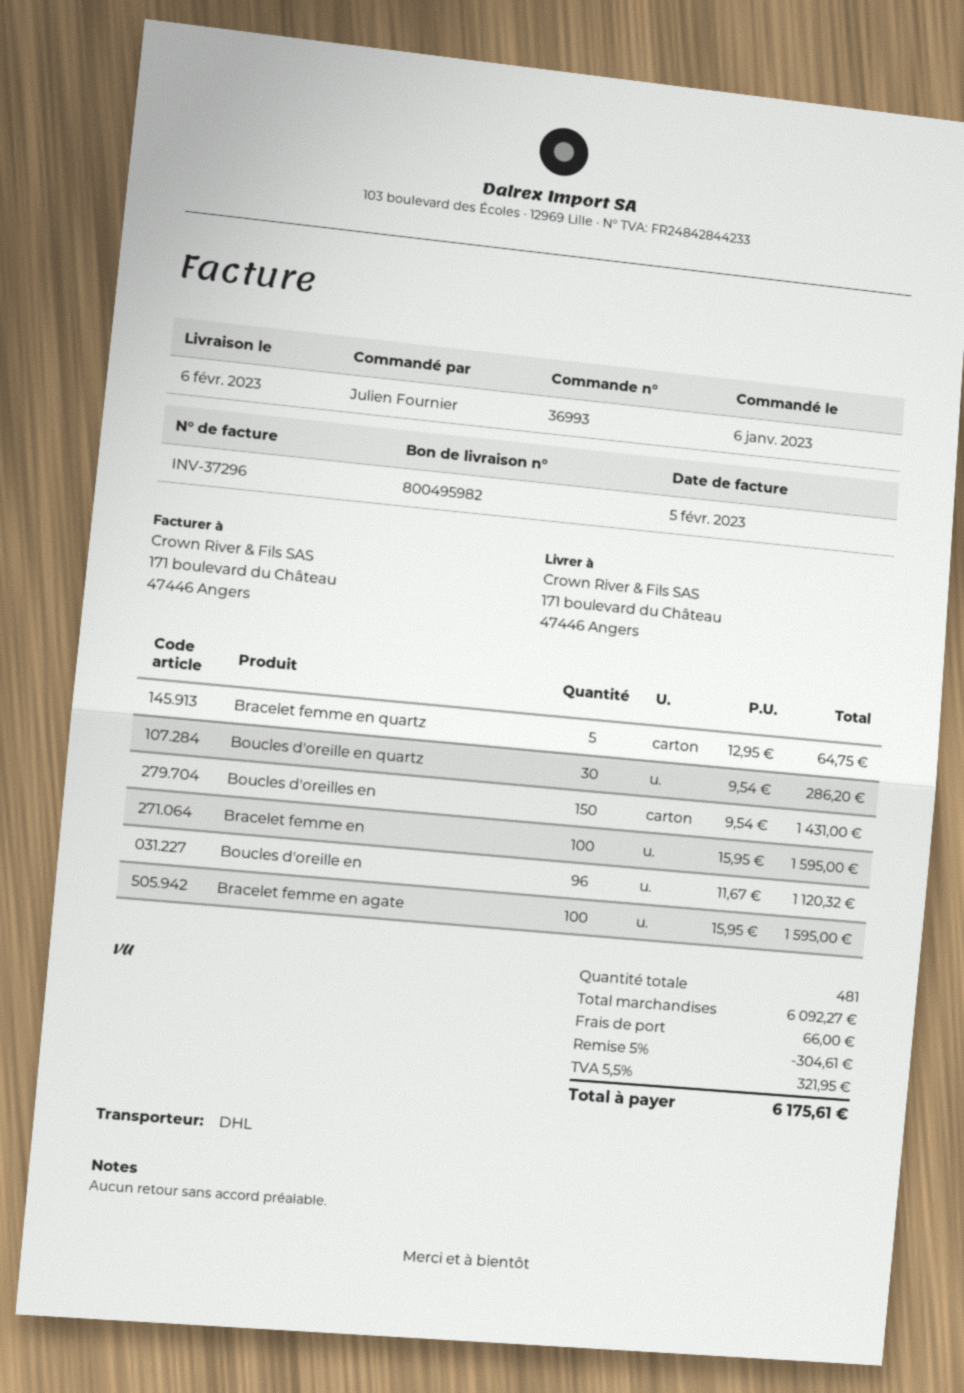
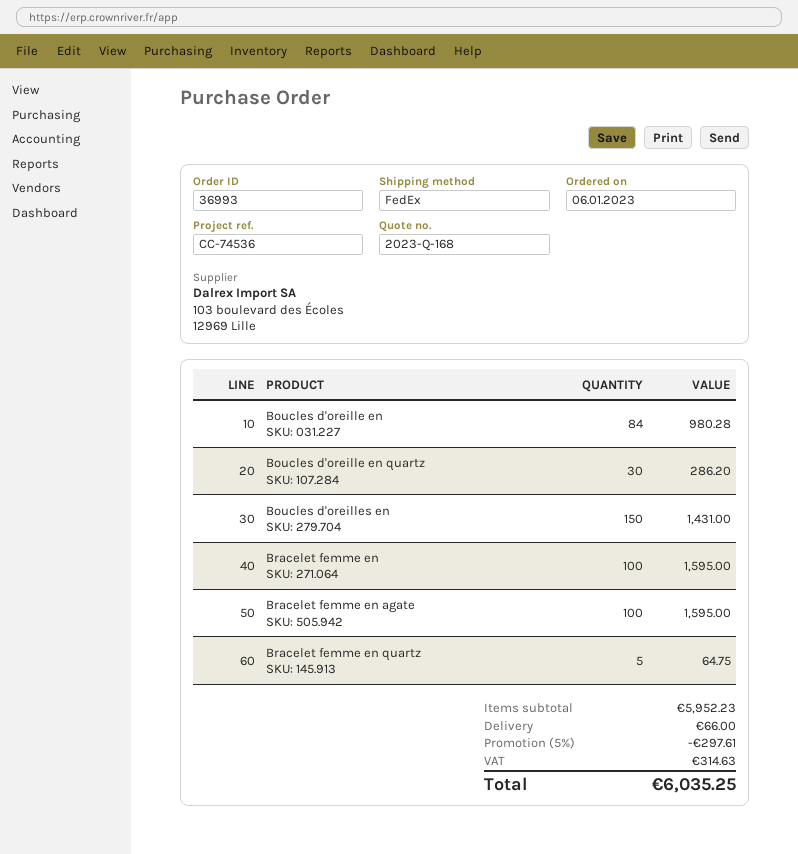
shipping method: DHL -> FedEx
Boucles d'oreille en: 96 for 1120.32 -> 84 for 980.28
subtotal: 6092.27 -> 5952.23
discount: 5% = 304.61 -> 5% = 297.61
tax: 321.95 -> 314.63
total: 6175.61 -> 6035.25

